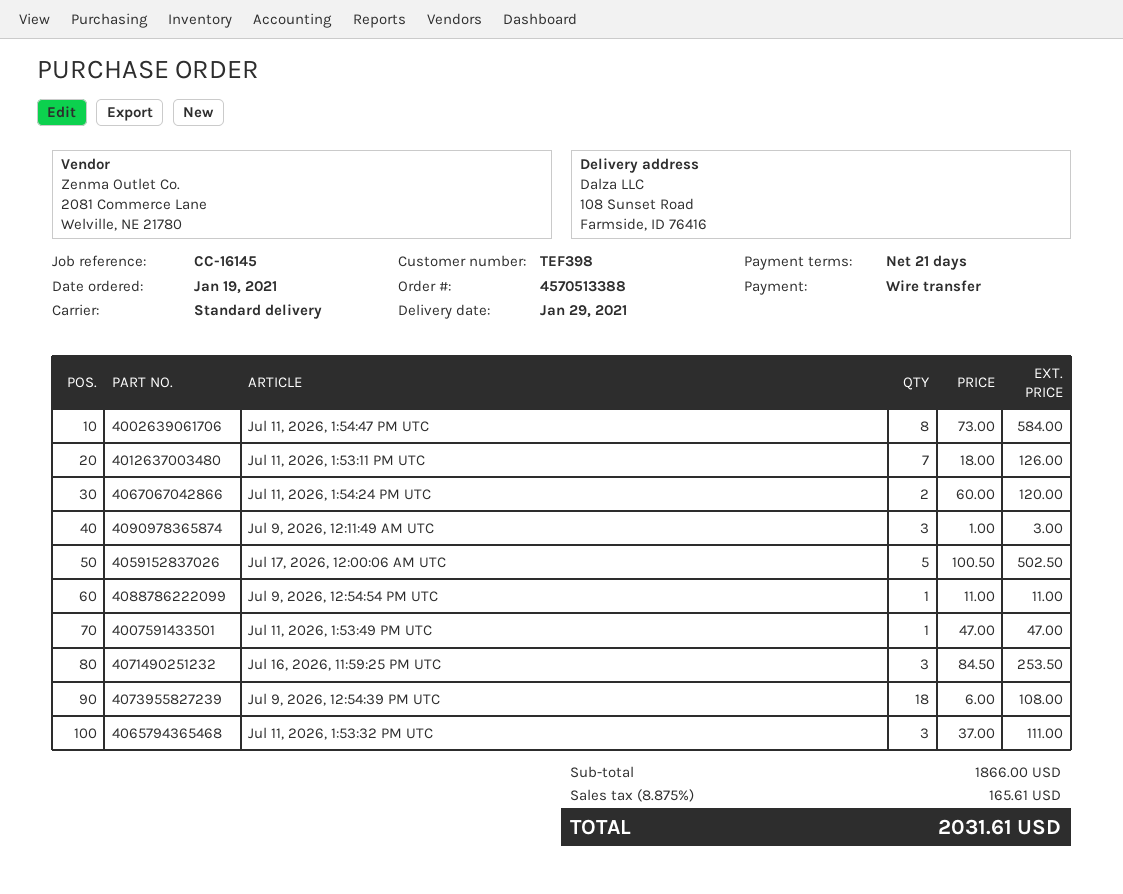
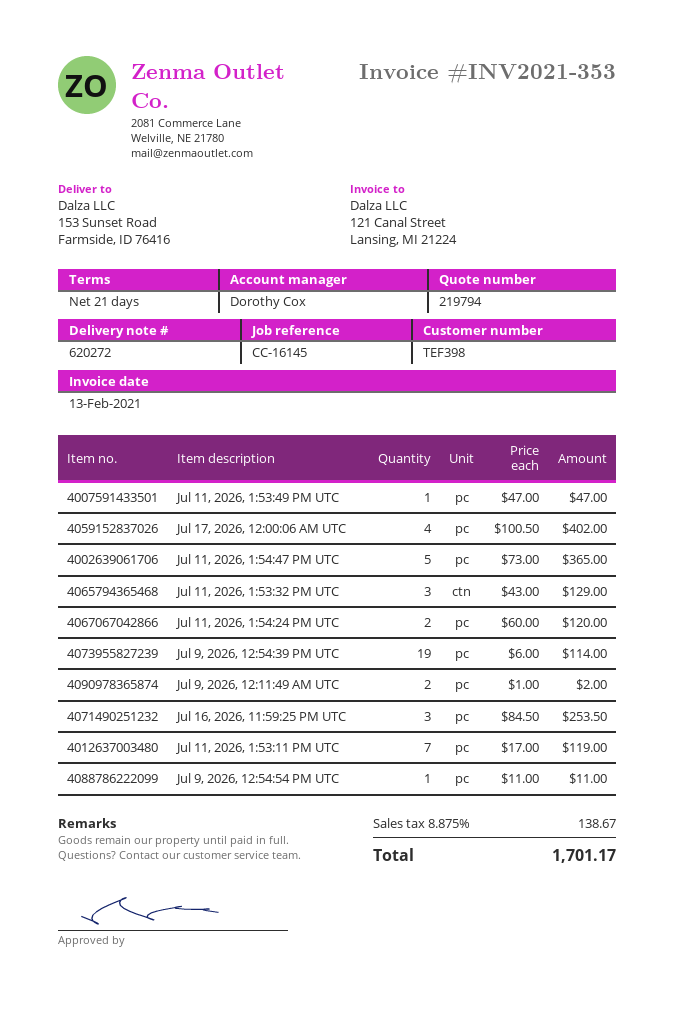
ship to: 108 Sunset Road, Farmside, ID 76416 -> 153 Sunset Road, Farmside, ID 76416
Jul 11, 2026, 1:54:47 PM UTC: 8 x 73.00 = 584.00 -> 5 x 73.00 = 365.00
Jul 11, 2026, 1:53:11 PM UTC: 7 x 18.00 = 126.00 -> 7 x 17.00 = 119.00
Jul 9, 2026, 12:11:49 AM UTC: 3 x 1.00 = 3.00 -> 2 x 1.00 = 2.00
Jul 17, 2026, 12:00:06 AM UTC: 5 x 100.50 = 502.50 -> 4 x 100.50 = 402.00
Jul 9, 2026, 12:54:39 PM UTC: 18 x 6.00 = 108.00 -> 19 x 6.00 = 114.00
Jul 11, 2026, 1:53:32 PM UTC: 3 x 37.00 = 111.00 -> 3 x 43.00 = 129.00
tax: 8.875% = 165.61 -> 8.875% = 138.67
total: 2031.61 -> 1701.17

